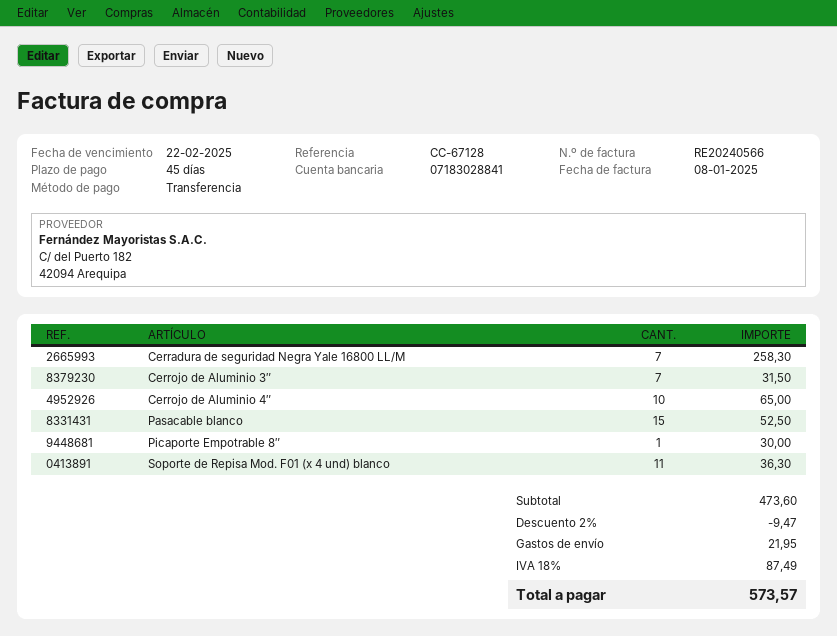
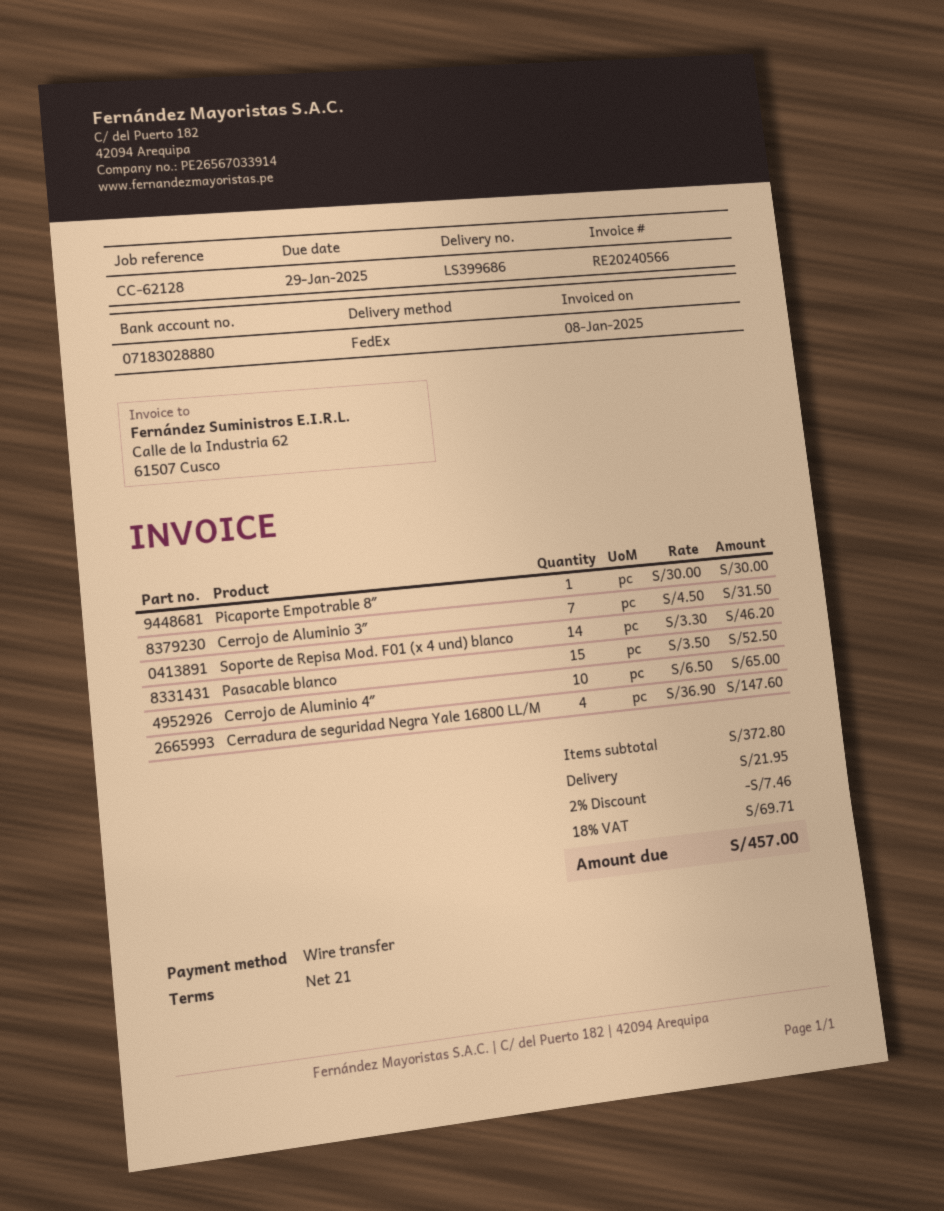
payment terms: 45 days -> 21 days
due date: 2025-02-22 -> 2025-01-29
reference: CC-67128 -> CC-62128
bank account: 07183028841 -> 07183028880
Cerradura de seguridad Negra Yale 16800 LL/M: 7 for 258.30 -> 4 for 147.60
Soporte de Repisa Mod. F01 (x 4 und) blanco: 11 for 36.30 -> 14 for 46.20
subtotal: 473.60 -> 372.80
discount: 2% = 9.47 -> 2% = 7.46
tax: 18% = 87.49 -> 18% = 69.71
total: 573.57 -> 457.00

